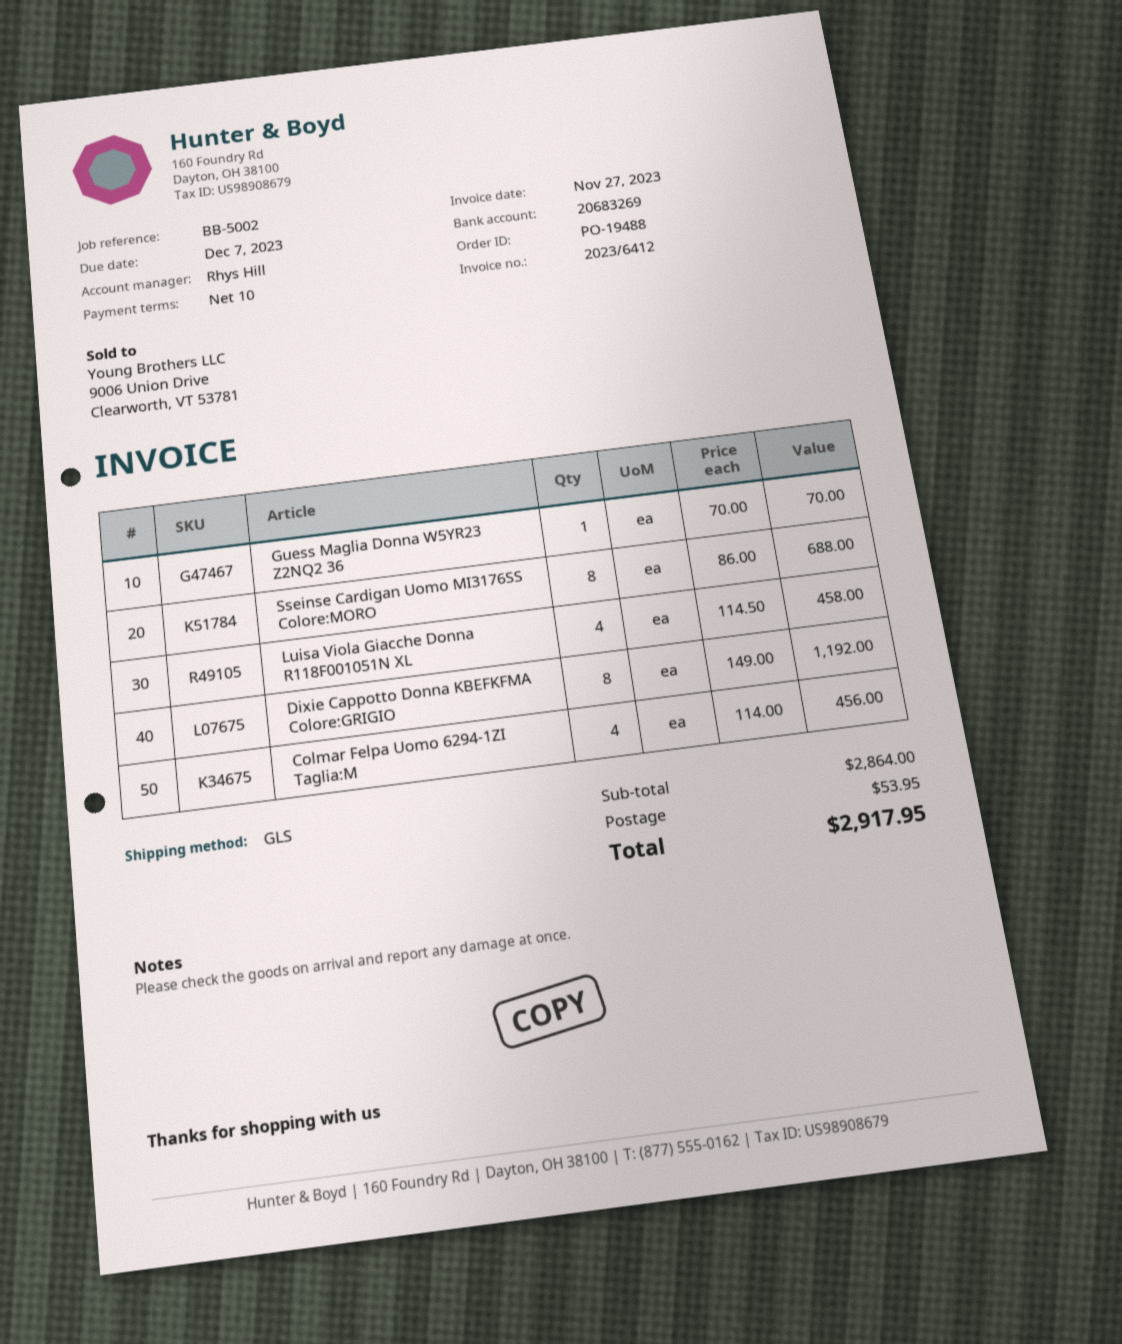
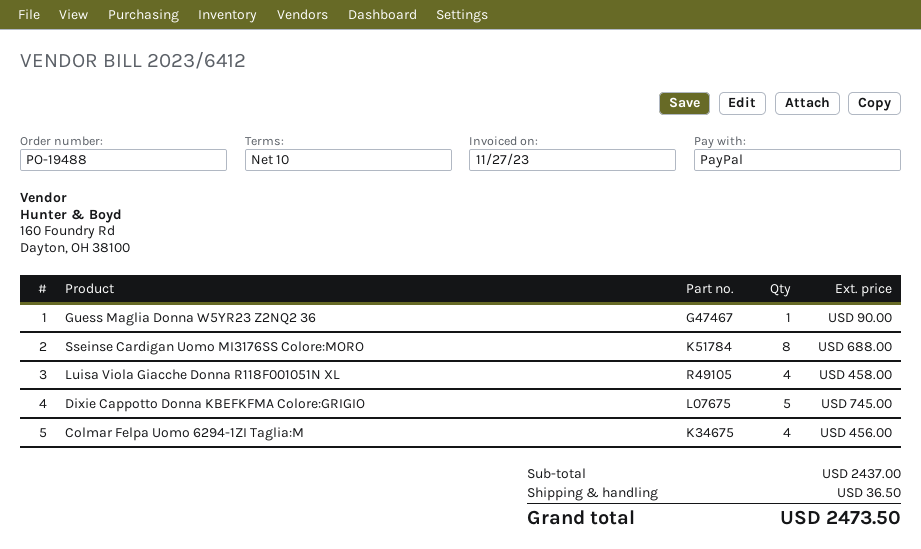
Guess Maglia Donna W5YR23 Z2NQ2 36: 1 for 70.00 -> 1 for 90.00
Dixie Cappotto Donna KBEFKFMA Colore:GRIGIO: 8 for 1192.00 -> 5 for 745.00
subtotal: 2864.00 -> 2437.00
shipping: 53.95 -> 36.50
total: 2917.95 -> 2473.50

